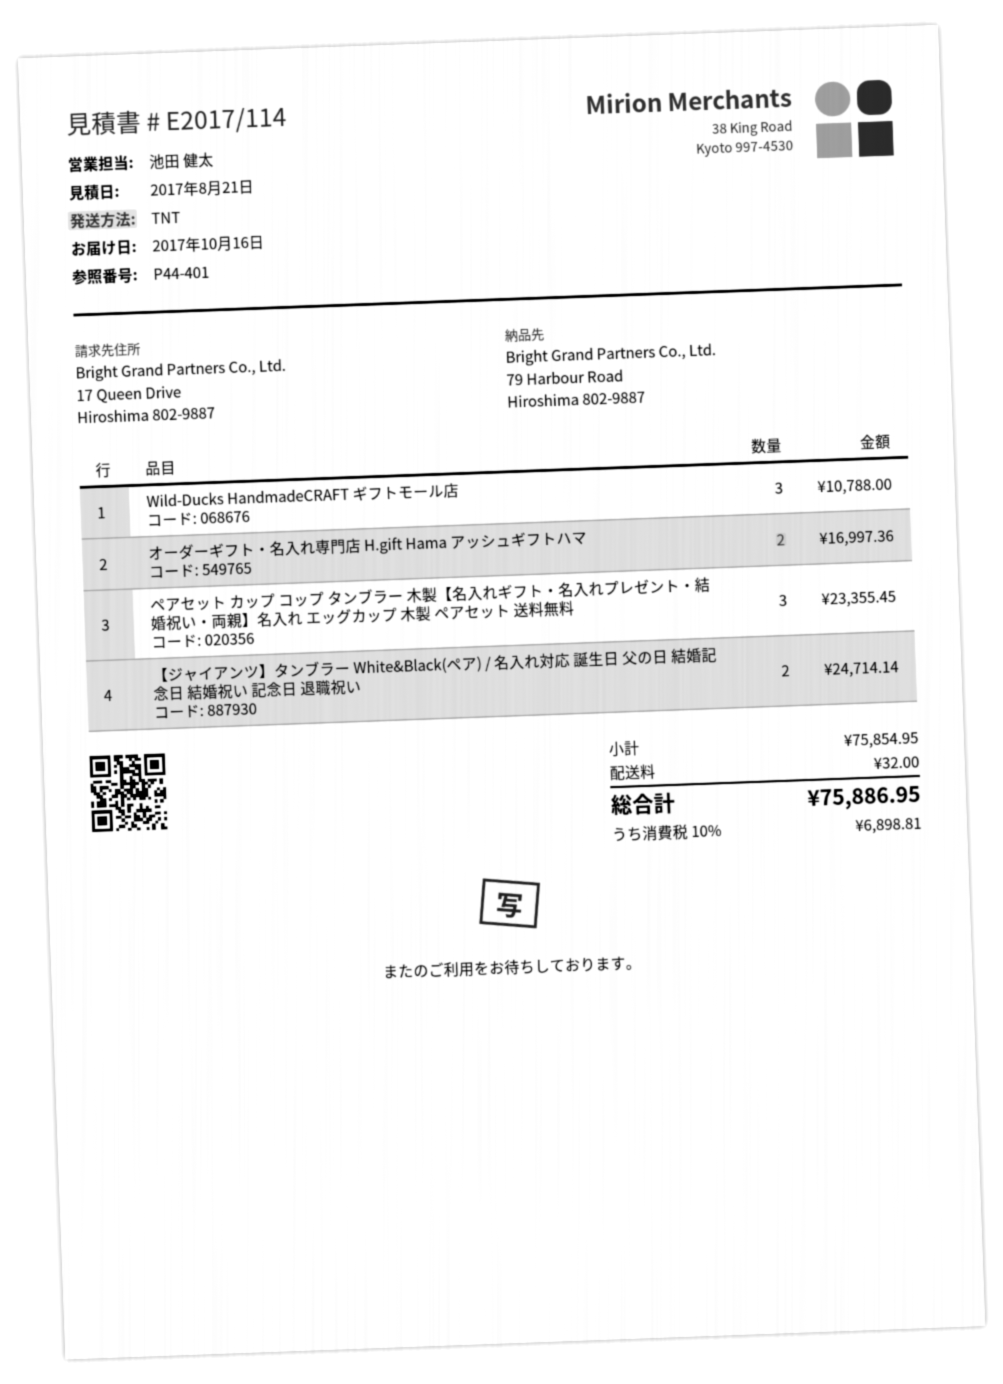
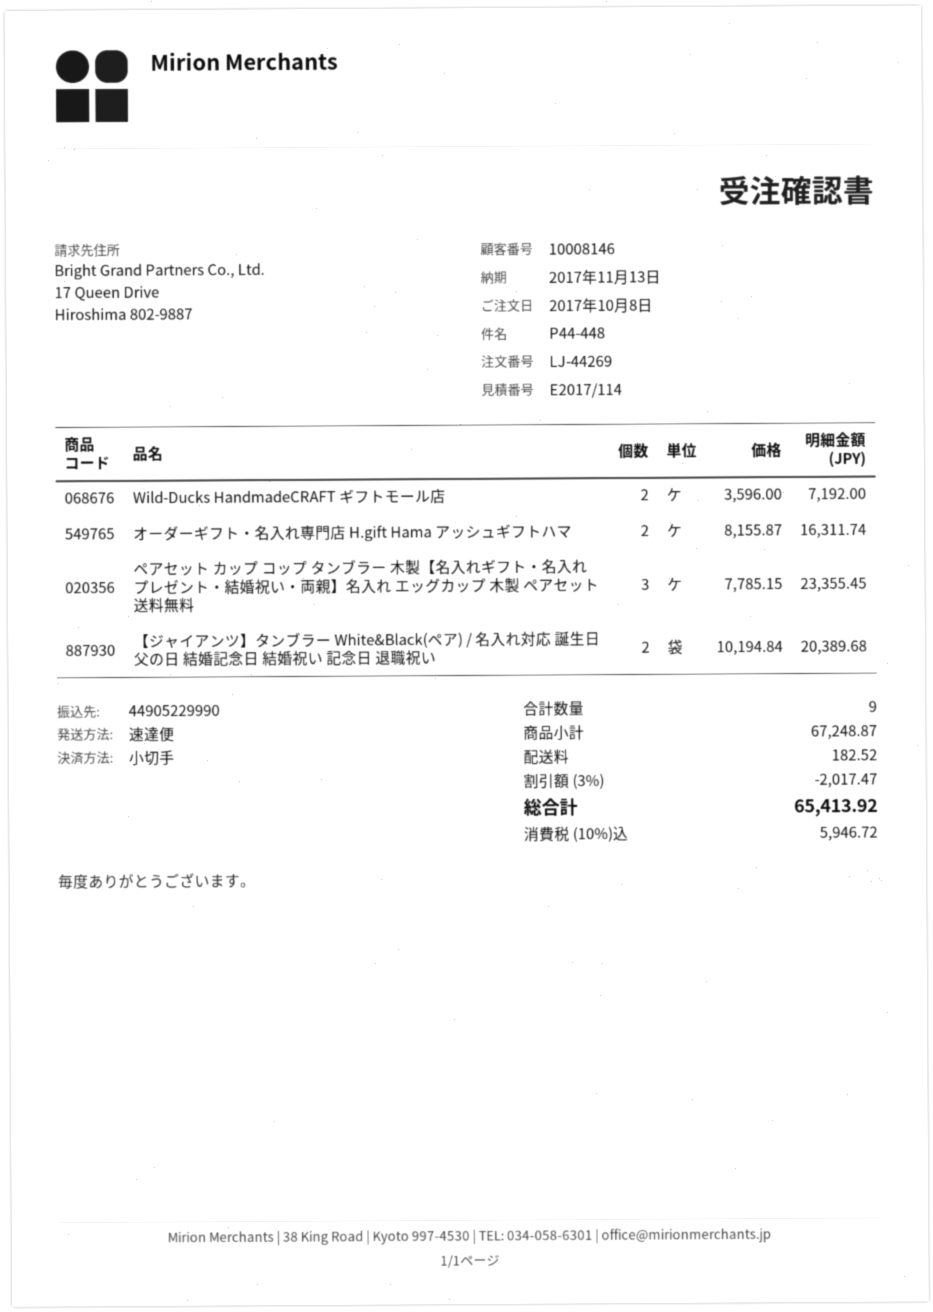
delivery date: 2017-10-16 -> 2017-11-13
reference: P44-401 -> P44-448
shipping method: TNT -> express
Wild-Ducks HandmadeCRAFT ギフトモール店: 3 for 10788.00 -> 2 for 7192.00
オーダーギフト・名入れ専門店 H.gift Hama アッシュギフトハマ: 2 for 16997.36 -> 2 for 16311.74
【ジャイアンツ】タンブラー White&Black(ペア) / 名入れ対応 誕生日 父の日 結婚記念日 結婚祝い 記念日 退職祝い: 2 for 24714.14 -> 2 for 20389.68
subtotal: 75854.95 -> 67248.87
discount: none -> 3% = 2017.47
shipping: 32.00 -> 182.52
tax: 10% = 6898.81 -> 10% = 5946.72
total: 75886.95 -> 65413.92

